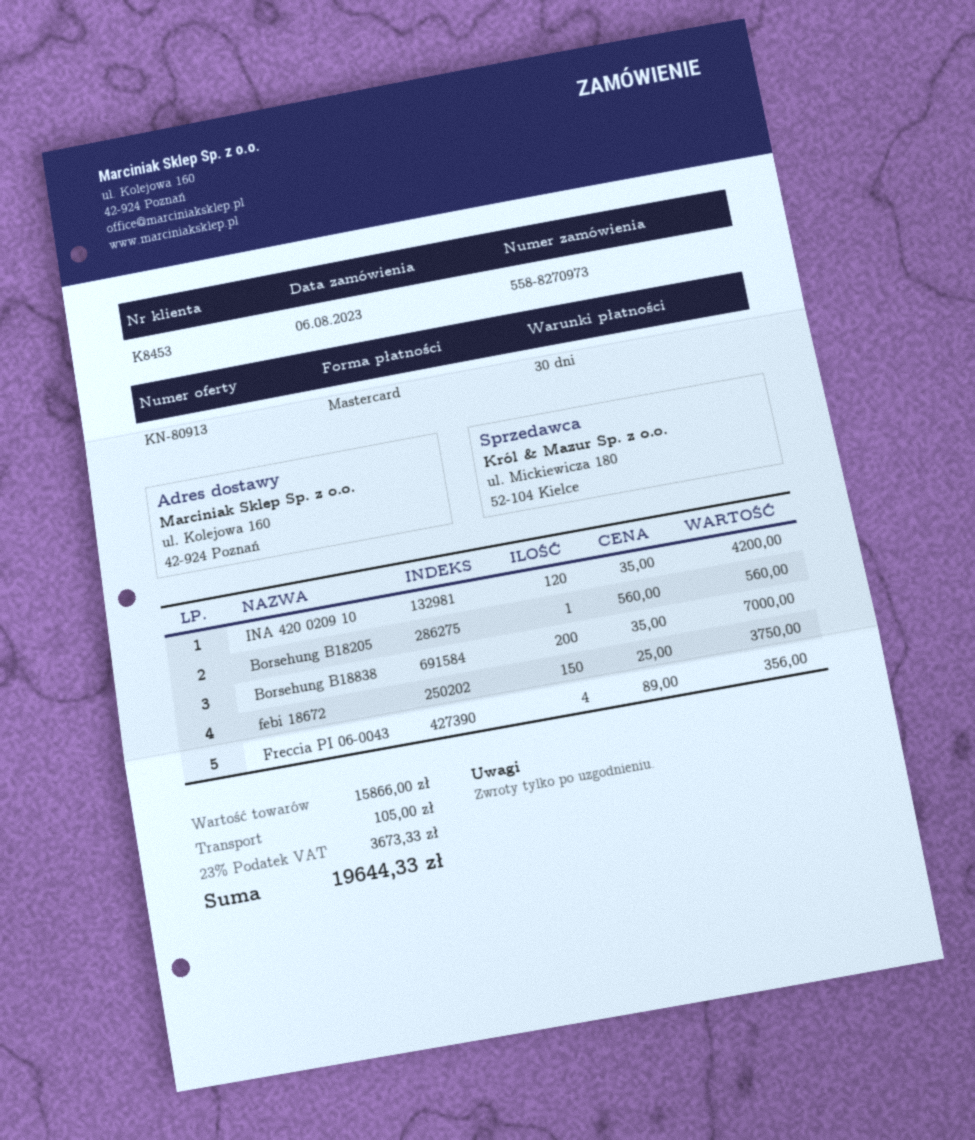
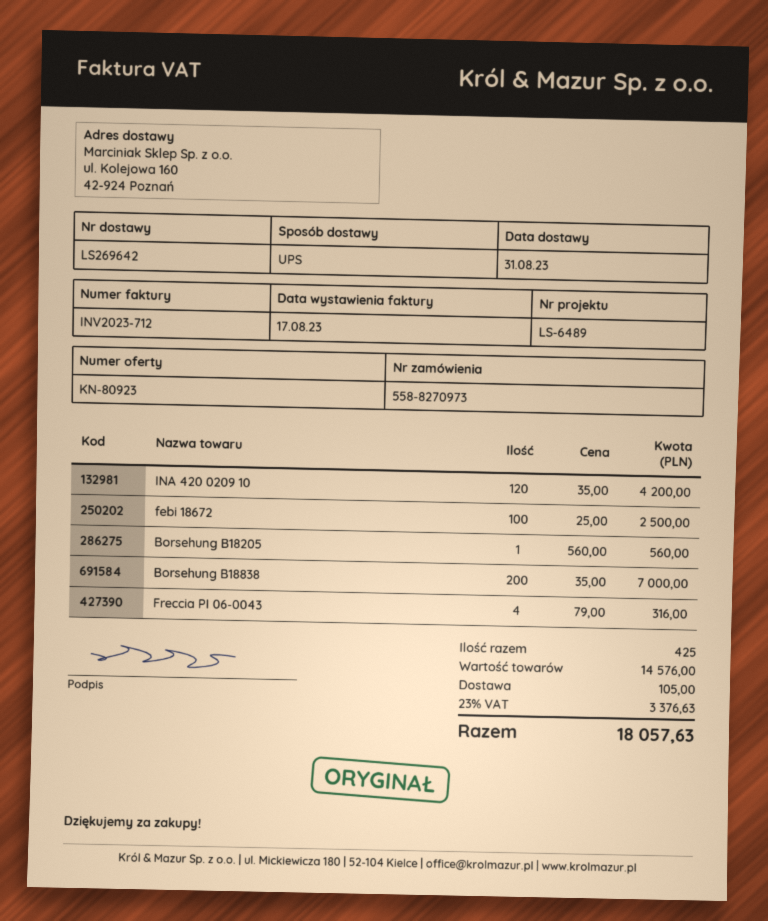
quote number: KN-80913 -> KN-80923
febi 18672: 150 x 25.00 = 3750.00 -> 100 x 25.00 = 2500.00
Freccia PI 06-0043: 4 x 89.00 = 356.00 -> 4 x 79.00 = 316.00
subtotal: 15866.00 -> 14576.00
tax: 23% = 3673.33 -> 23% = 3376.63
total: 19644.33 -> 18057.63

